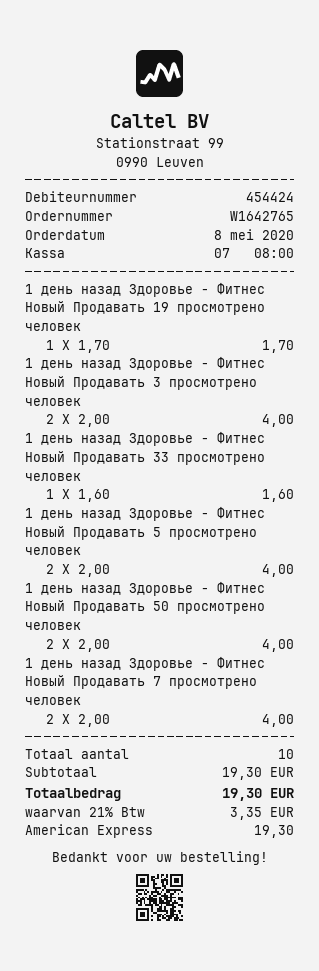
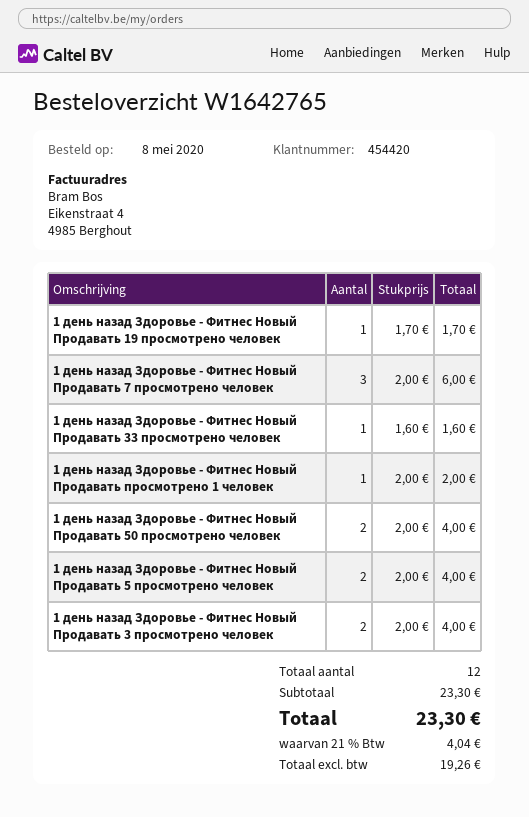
customer number: 454424 -> 454420
1 день назад Здоровье - Фитнес Новый Продавать 7 просмотрено человек: 2 x 2.00 = 4.00 -> 3 x 2.00 = 6.00
1 день назад Здоровье - Фитнес Новый Продавать просмотрено 1 человек: none -> 1 x 2.00 = 2.00
total quantity: 10 -> 12
subtotal: 19.30 -> 23.30
tax: 21% = 3.35 -> 21% = 4.04
total: 19.30 -> 23.30

